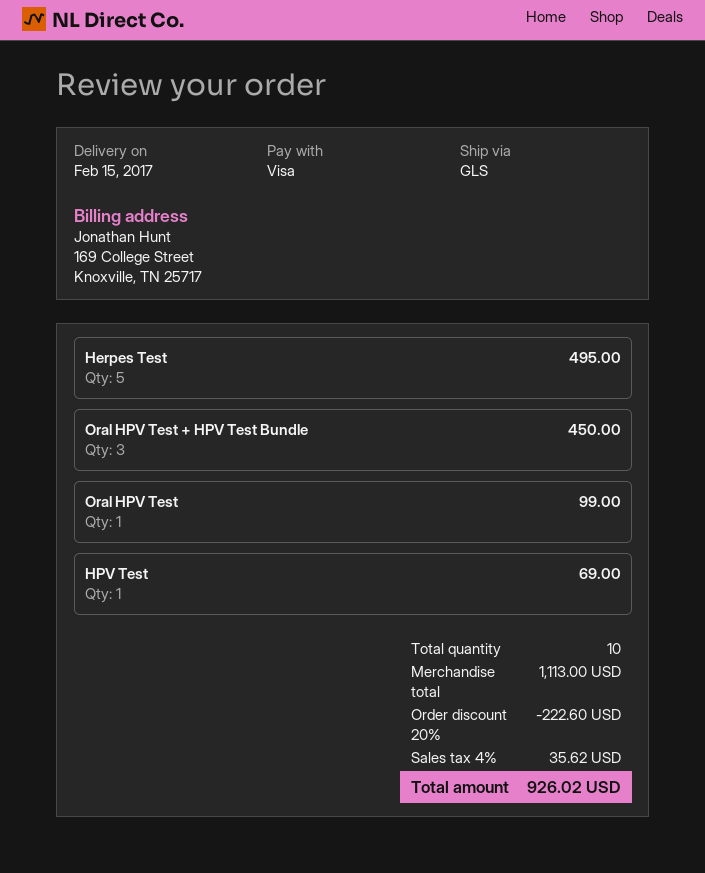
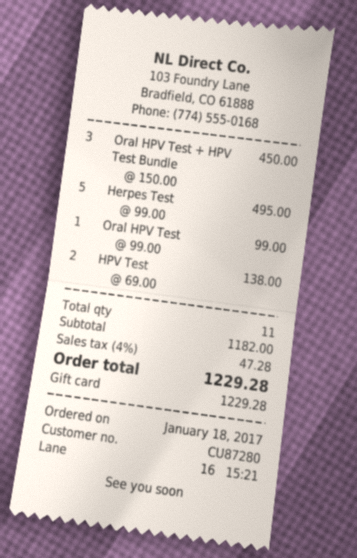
payment method: Visa -> gift card
HPV Test: 1 for 69.00 -> 2 for 138.00
total quantity: 10 -> 11
subtotal: 1113.00 -> 1182.00
discount: 20% = 222.60 -> none
tax: 4% = 35.62 -> 4% = 47.28
total: 926.02 -> 1229.28

